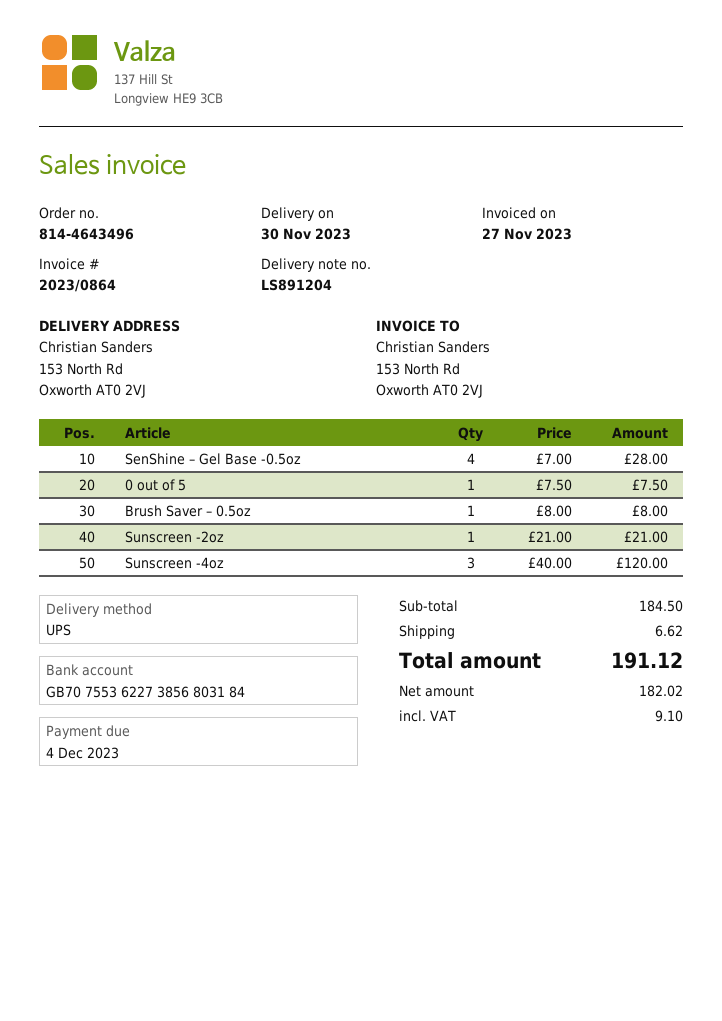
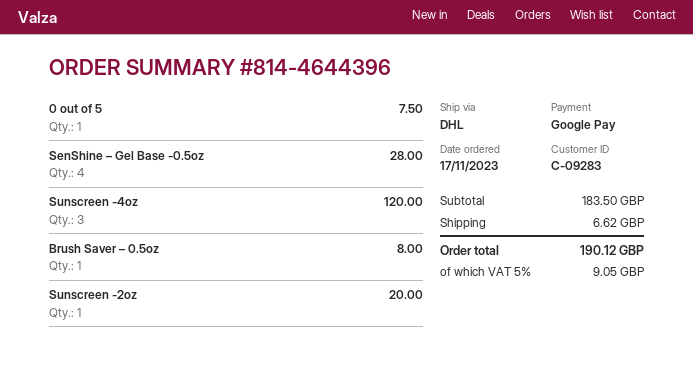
order number: 814-4643496 -> 814-4644396
shipping method: UPS -> DHL
Sunscreen -2oz: 1 for 21.00 -> 1 for 20.00
subtotal: 184.50 -> 183.50
tax: 9.10 -> 9.05
total: 191.12 -> 190.12

